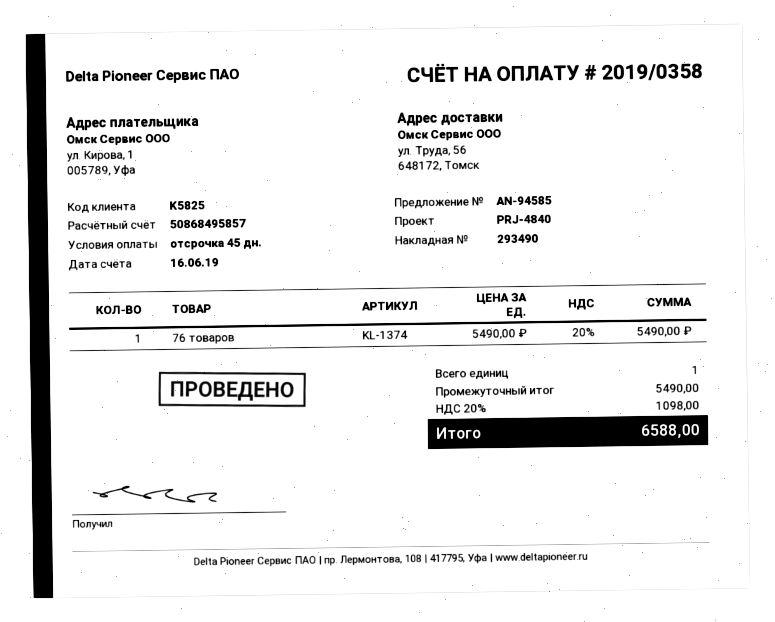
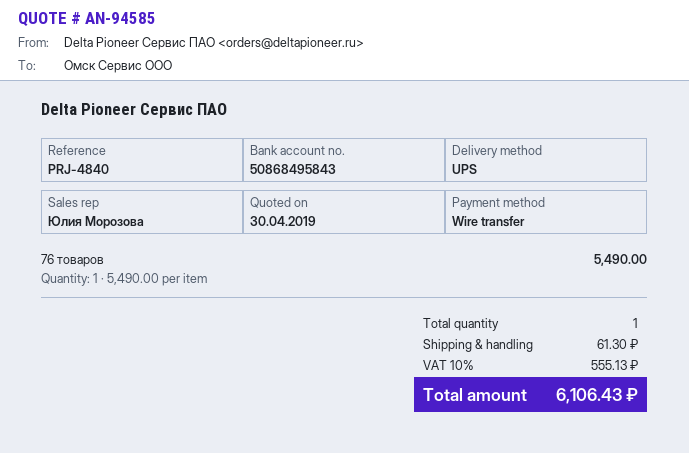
bank account: 50868495857 -> 50868495843
shipping: none -> 61.30
tax: 20% = 1098.00 -> 10% = 555.13
total: 6588.00 -> 6106.43

